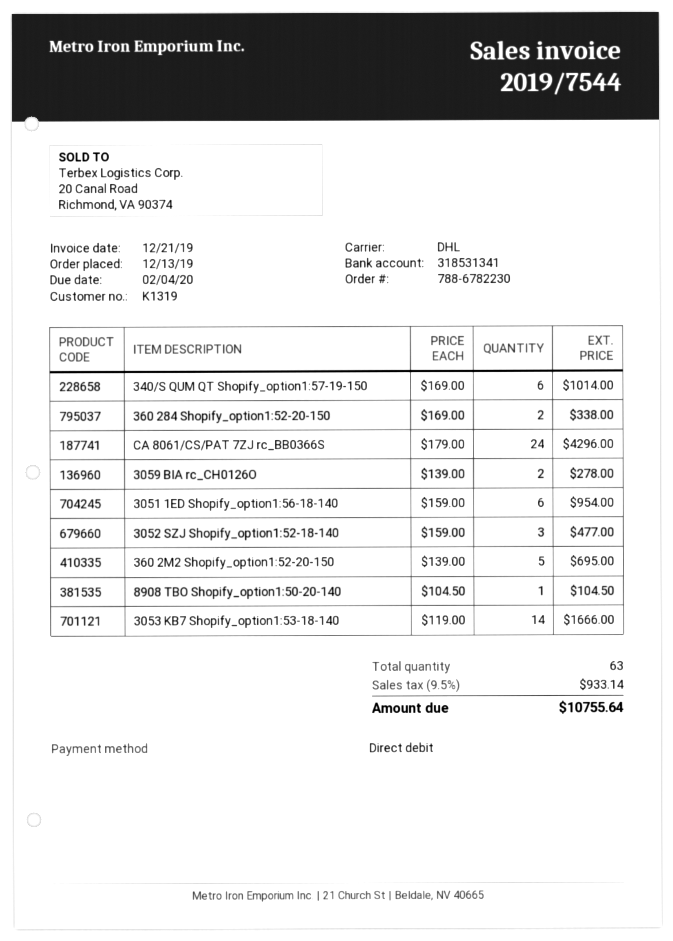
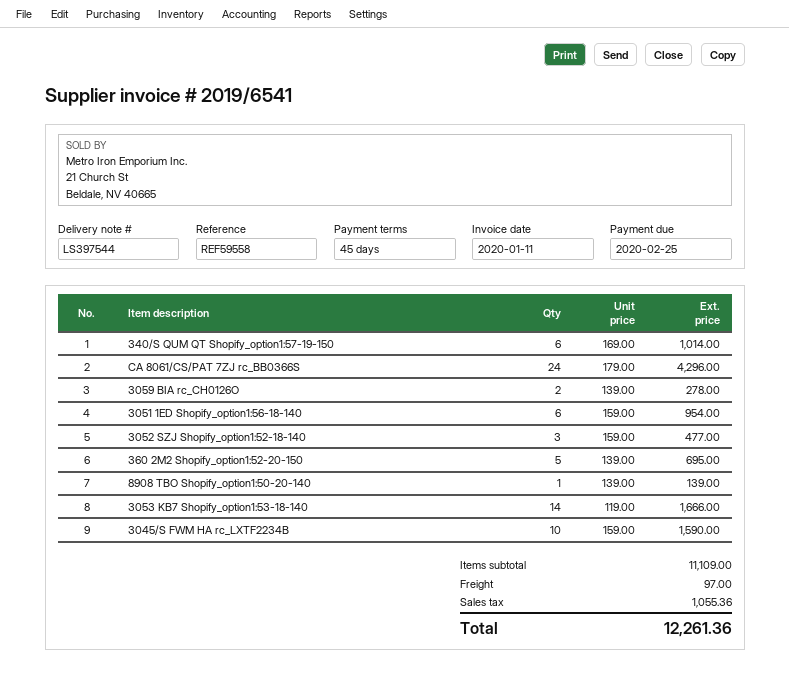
invoice number: 2019/7544 -> 2019/6541
invoice date: 2019-12-21 -> 2020-01-11
due date: 2020-02-04 -> 2020-02-25
360 284 Shopify_option1:52-20-150: 2 x 169.00 = 338.00 -> none
8908 TBO Shopify_option1:50-20-140: 1 x 104.50 = 104.50 -> 1 x 139.00 = 139.00
3045/S FWM HA rc_LXTF2234B: none -> 10 x 159.00 = 1590.00
shipping: none -> 97.00
tax: 933.14 -> 1055.36
total: 10755.64 -> 12261.36

